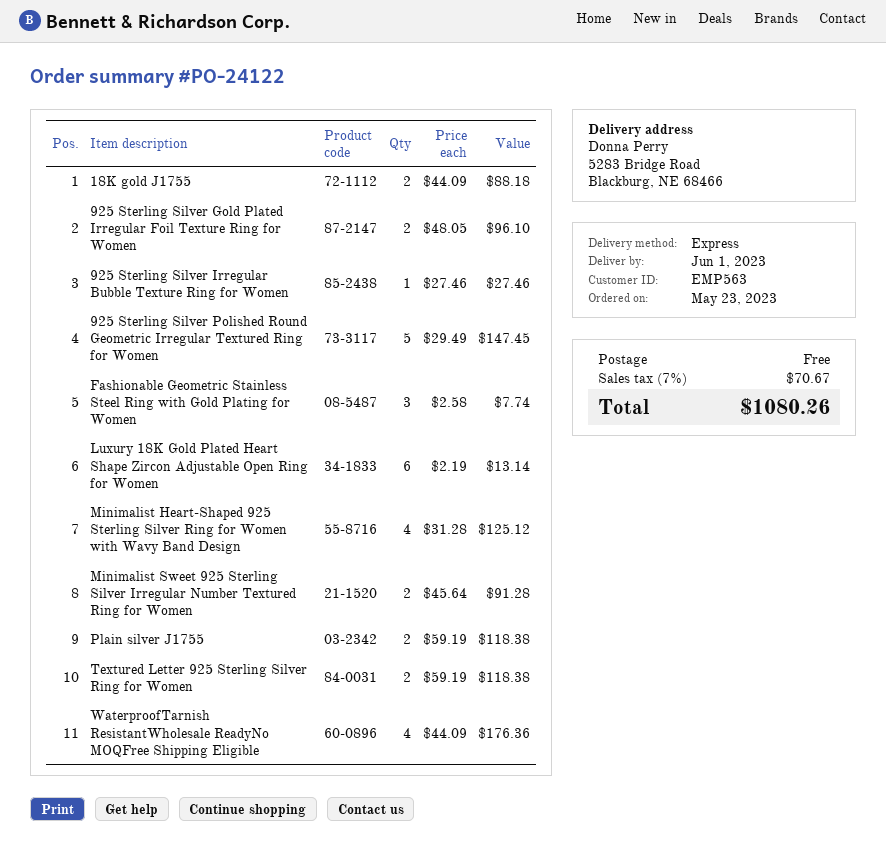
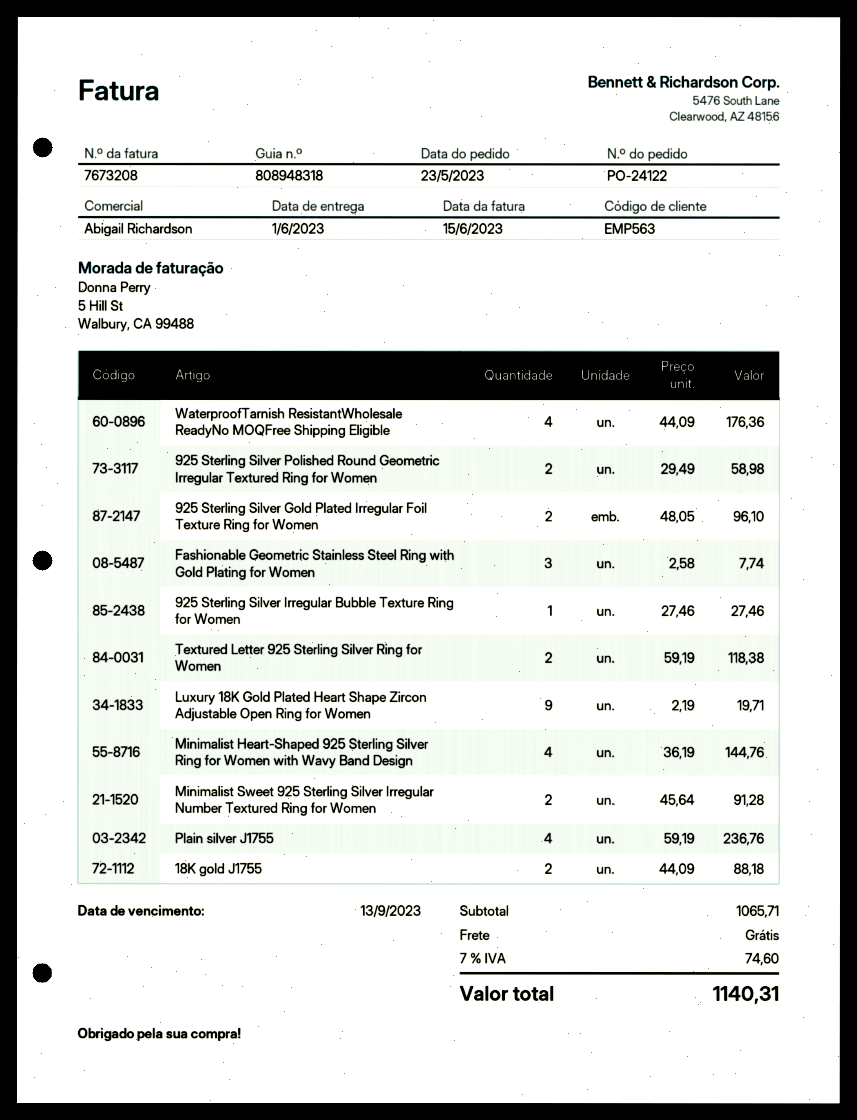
925 Sterling Silver Polished Round Geometric Irregular Textured Ring for Women: 5 x 29.49 = 147.45 -> 2 x 29.49 = 58.98
Luxury 18K Gold Plated Heart Shape Zircon Adjustable Open Ring for Women: 6 x 2.19 = 13.14 -> 9 x 2.19 = 19.71
Minimalist Heart-Shaped 925 Sterling Silver Ring for Women with Wavy Band Design: 4 x 31.28 = 125.12 -> 4 x 36.19 = 144.76
Plain silver J1755: 2 x 59.19 = 118.38 -> 4 x 59.19 = 236.76
tax: 7% = 70.67 -> 7% = 74.60
total: 1080.26 -> 1140.31

